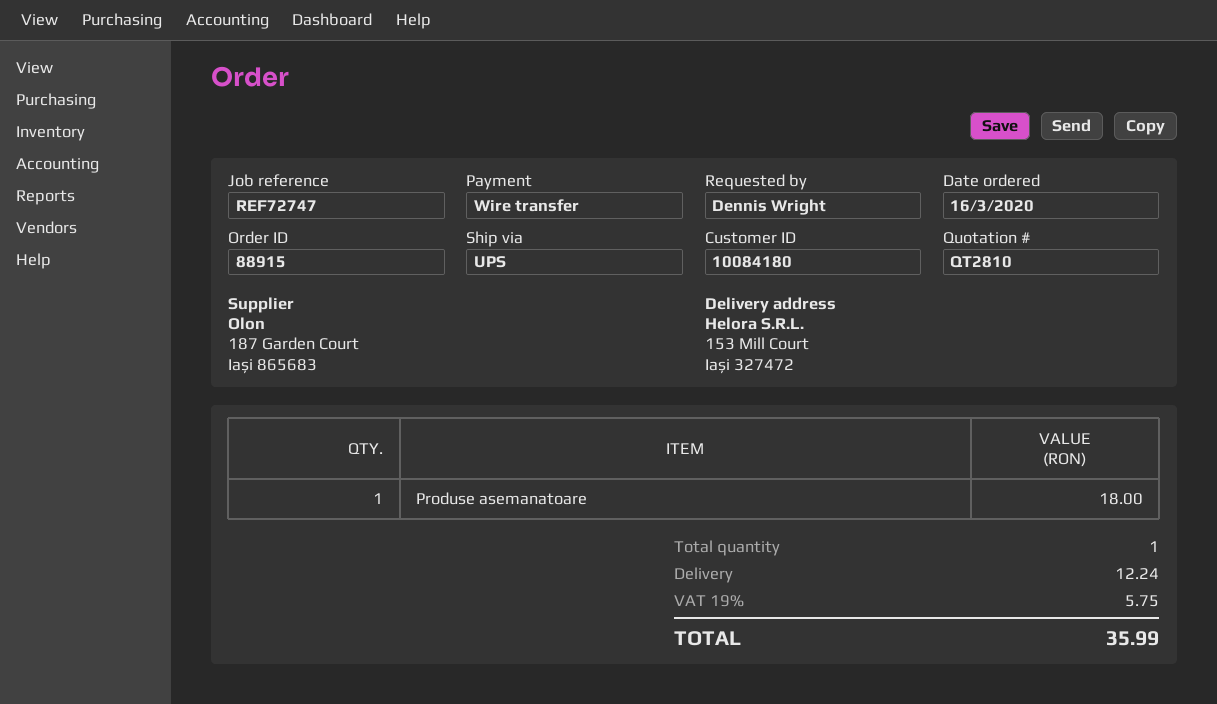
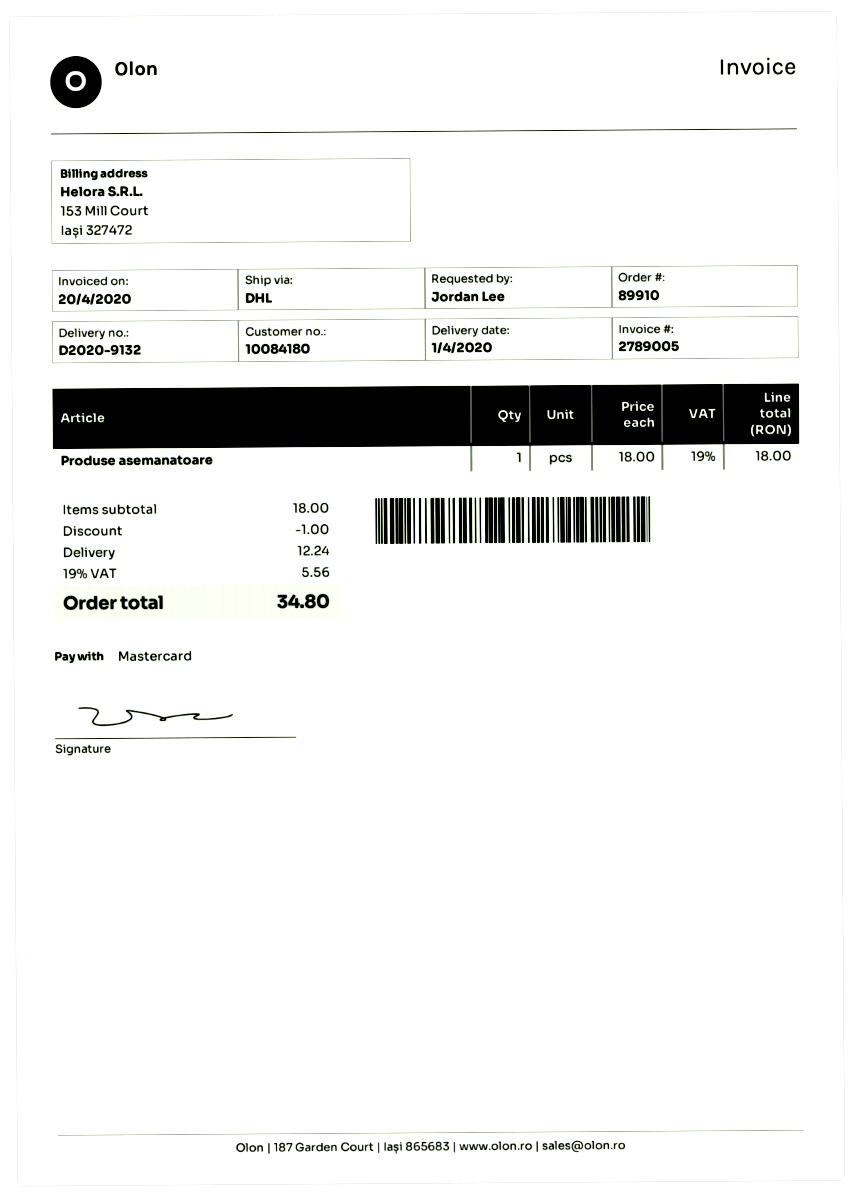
order number: 88915 -> 89910
ordered by: Dennis Wright -> Jordan Lee
payment method: bank transfer -> Mastercard
shipping method: UPS -> DHL
discount: none -> 1.00
tax: 19% = 5.75 -> 19% = 5.56
total: 35.99 -> 34.80

